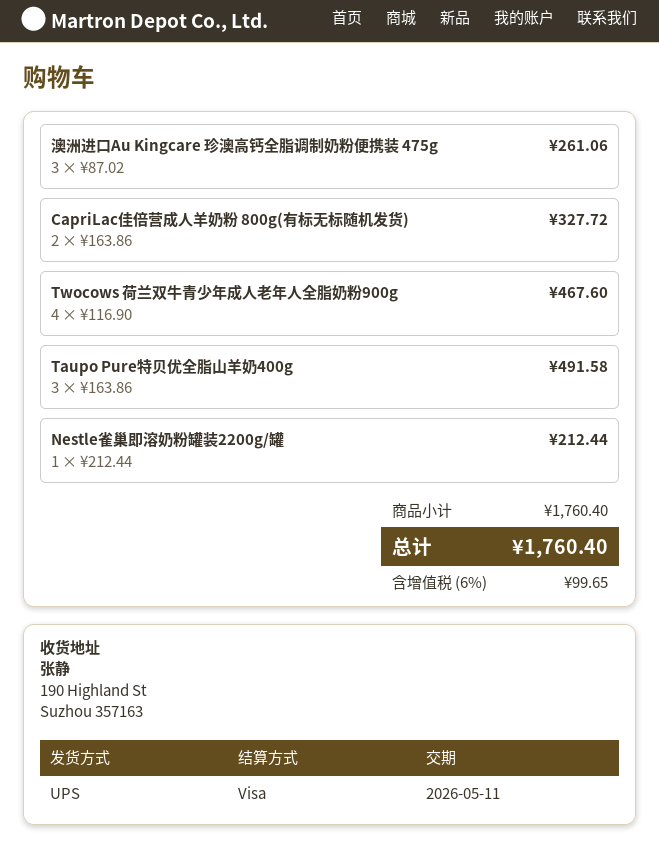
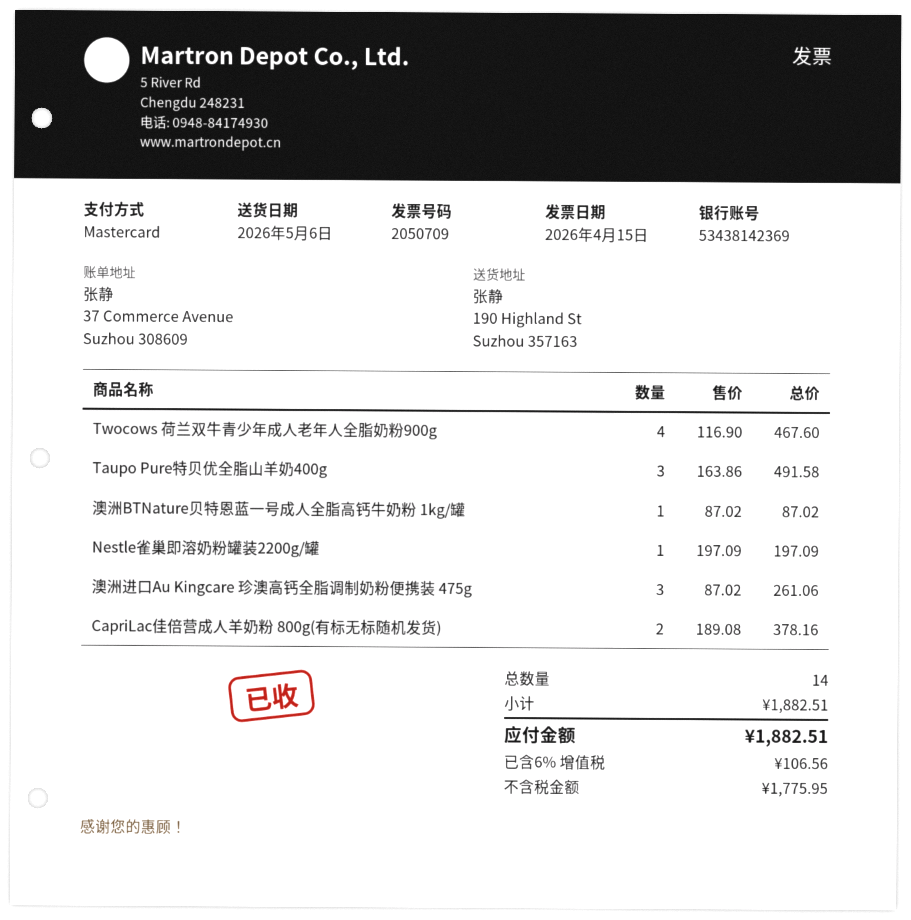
delivery date: 2026-05-11 -> 2026-05-06
payment method: Visa -> Mastercard
CapriLac佳倍营成人羊奶粉 800g(有标无标随机发货): 2 x 163.86 = 327.72 -> 2 x 189.08 = 378.16
Nestle雀巢即溶奶粉罐装2200g/罐: 1 x 212.44 = 212.44 -> 1 x 197.09 = 197.09
澳洲BTNature贝特恩蓝一号成人全脂高钙牛奶粉 1kg/罐: none -> 1 x 87.02 = 87.02
subtotal: 1760.40 -> 1882.51
tax: 6% = 99.65 -> 6% = 106.56
total: 1760.40 -> 1882.51

